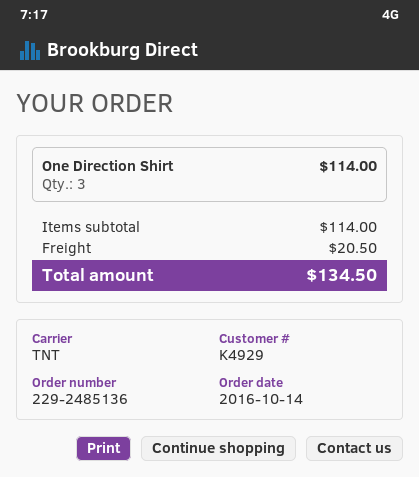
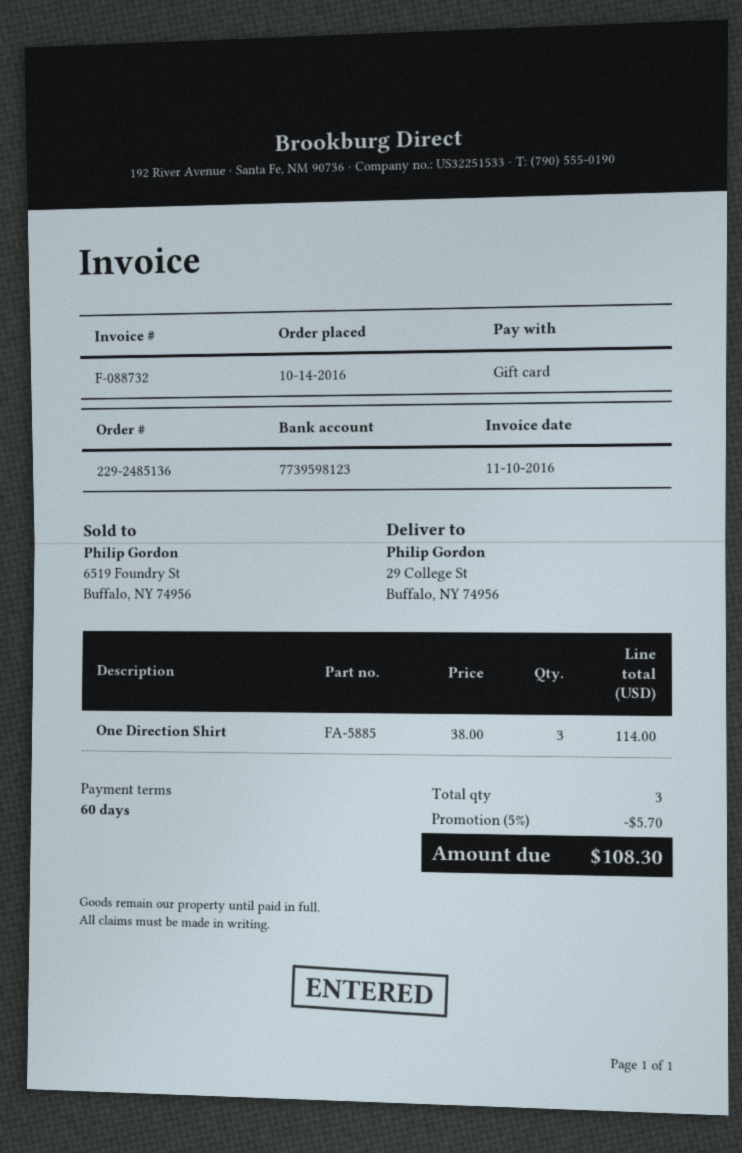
discount: none -> 5% = 5.70
shipping: 20.50 -> none
total: 134.50 -> 108.30

